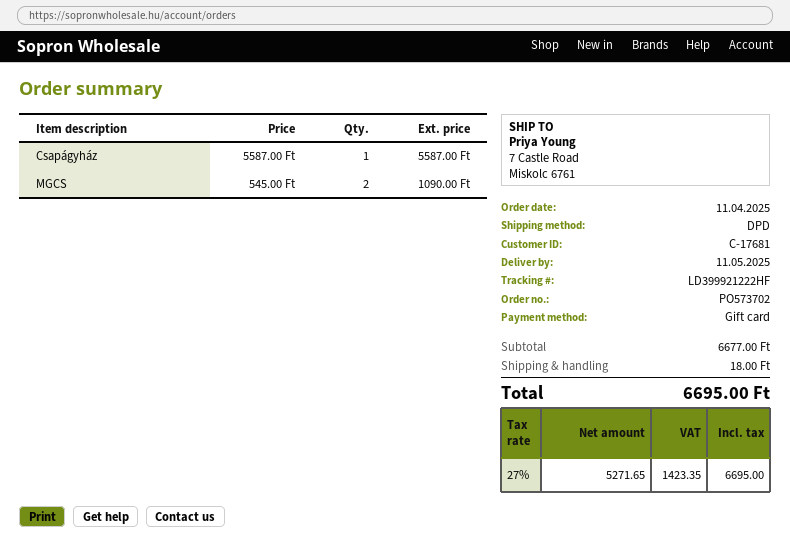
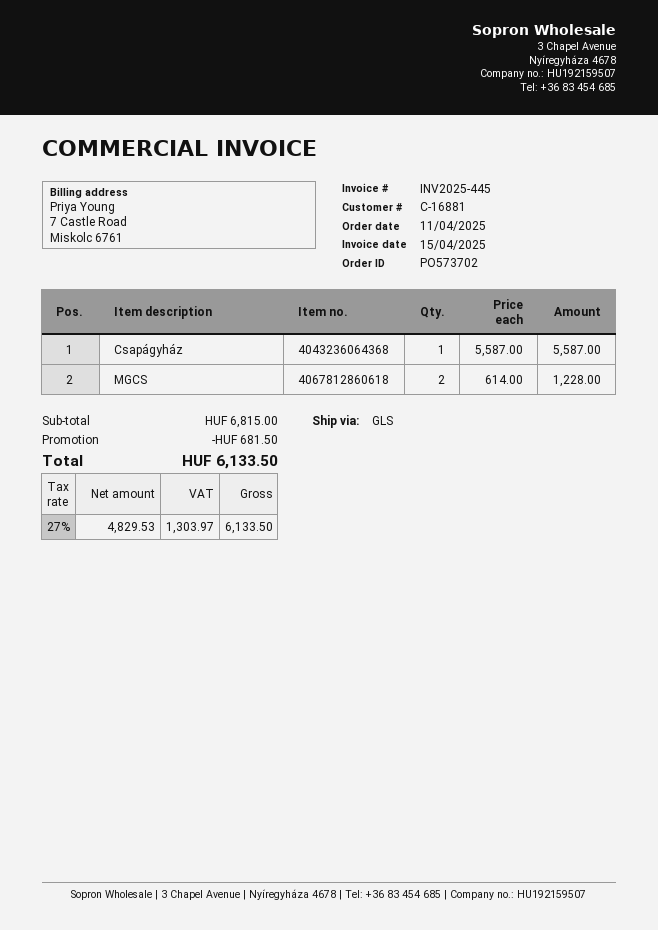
customer number: C-17681 -> C-16881
shipping method: DPD -> GLS
MGCS: 2 x 545.00 = 1090.00 -> 2 x 614.00 = 1228.00
subtotal: 6677.00 -> 6815.00
discount: none -> 681.50
shipping: 18.00 -> none
net: 5271.65 -> 4829.53
tax: 27% = 1423.35 -> 27% = 1303.97
total: 6695.00 -> 6133.50

